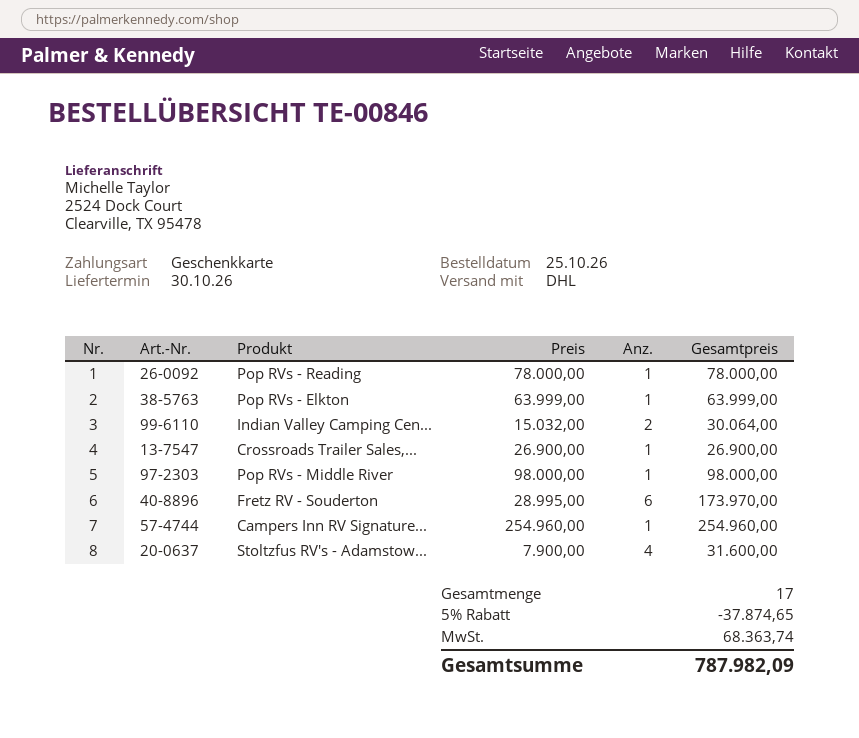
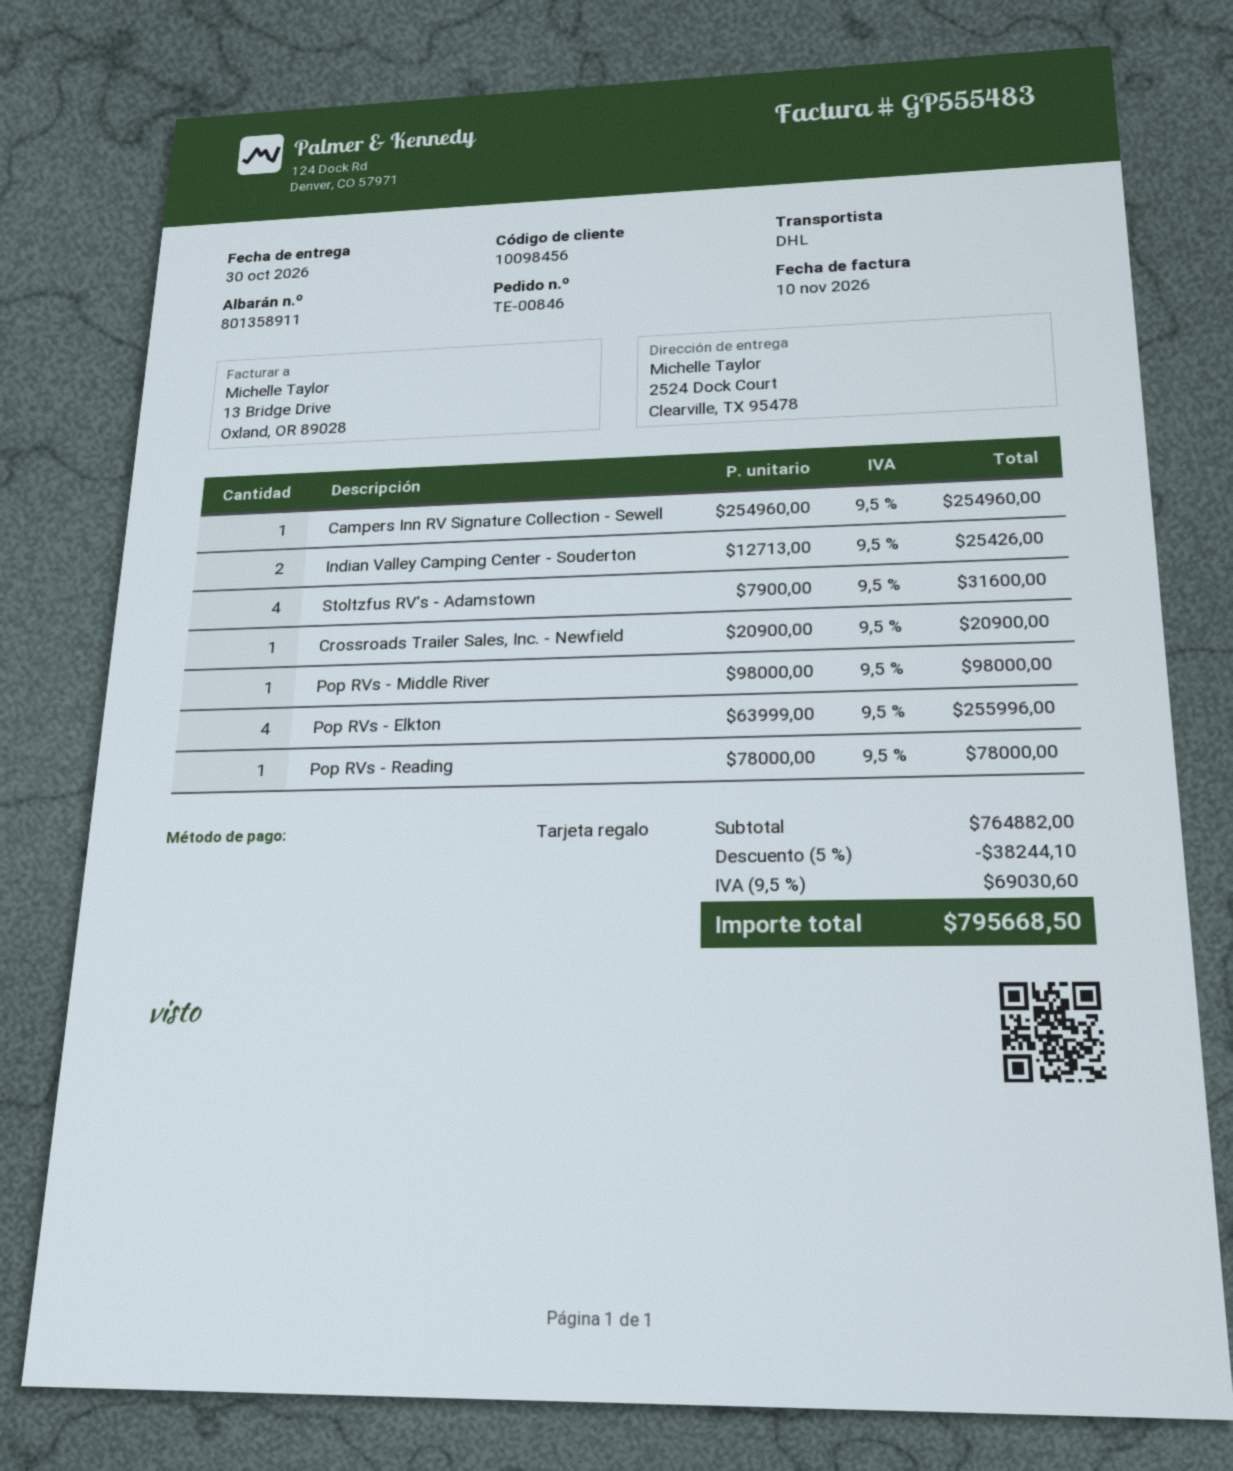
Pop RVs - Elkton: 1 x 63999.00 = 63999.00 -> 4 x 63999.00 = 255996.00
Indian Valley Camping Cen...: 2 x 15032.00 = 30064.00 -> 2 x 12713.00 = 25426.00
Crossroads Trailer Sales,...: 1 x 26900.00 = 26900.00 -> 1 x 20900.00 = 20900.00
Fretz RV - Souderton: 6 x 28995.00 = 173970.00 -> none
discount: 5% = 37874.65 -> 5% = 38244.10
tax: 68363.74 -> 69030.60
total: 787982.09 -> 795668.50

